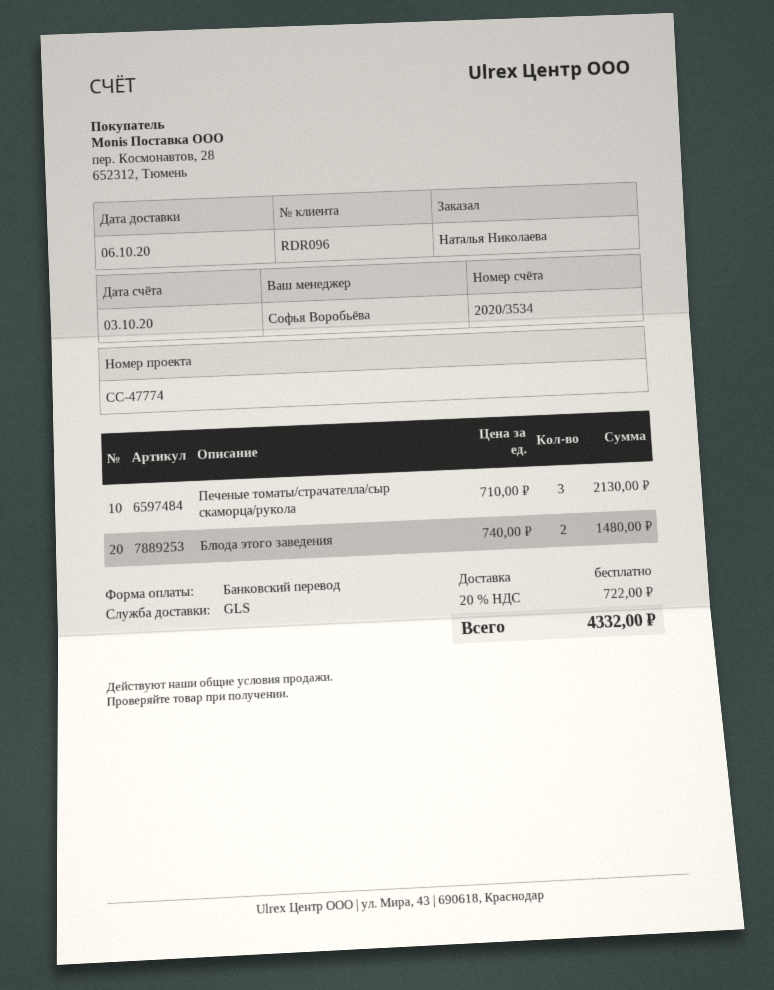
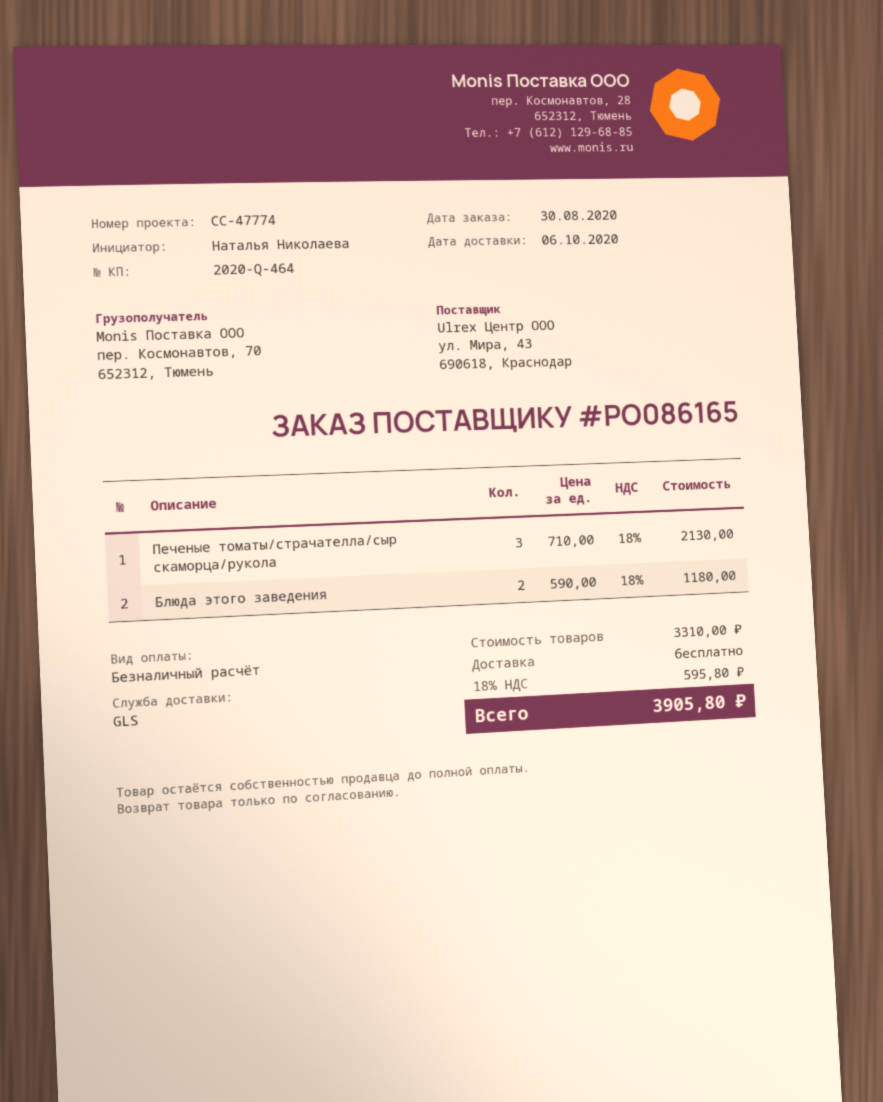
Блюда этого заведения: 2 x 740.00 = 1480.00 -> 2 x 590.00 = 1180.00
tax: 20% = 722.00 -> 18% = 595.80
total: 4332.00 -> 3905.80

